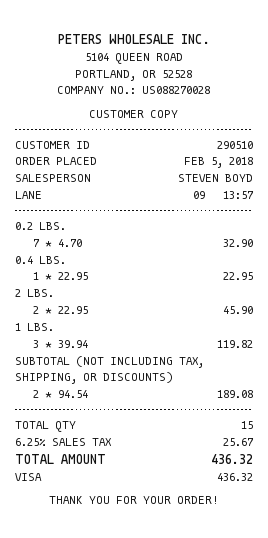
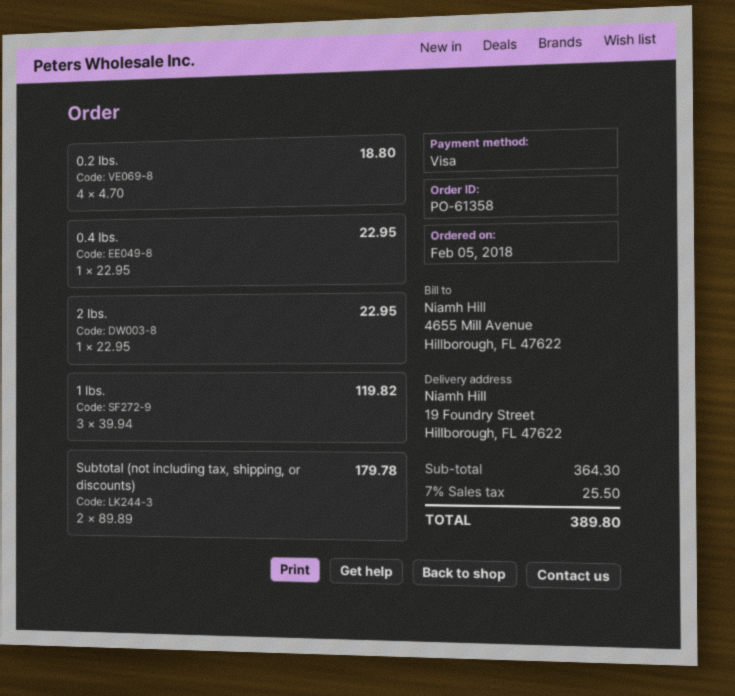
0.2 LBS.: 7 x 4.70 = 32.90 -> 4 x 4.70 = 18.80
2 LBS.: 2 x 22.95 = 45.90 -> 1 x 22.95 = 22.95
SUBTOTAL (NOT INCLUDING TAX, SHIPPING, OR DISCOUNTS): 2 x 94.54 = 189.08 -> 2 x 89.89 = 179.78
tax: 6.25% = 25.67 -> 7% = 25.50
total: 436.32 -> 389.80

